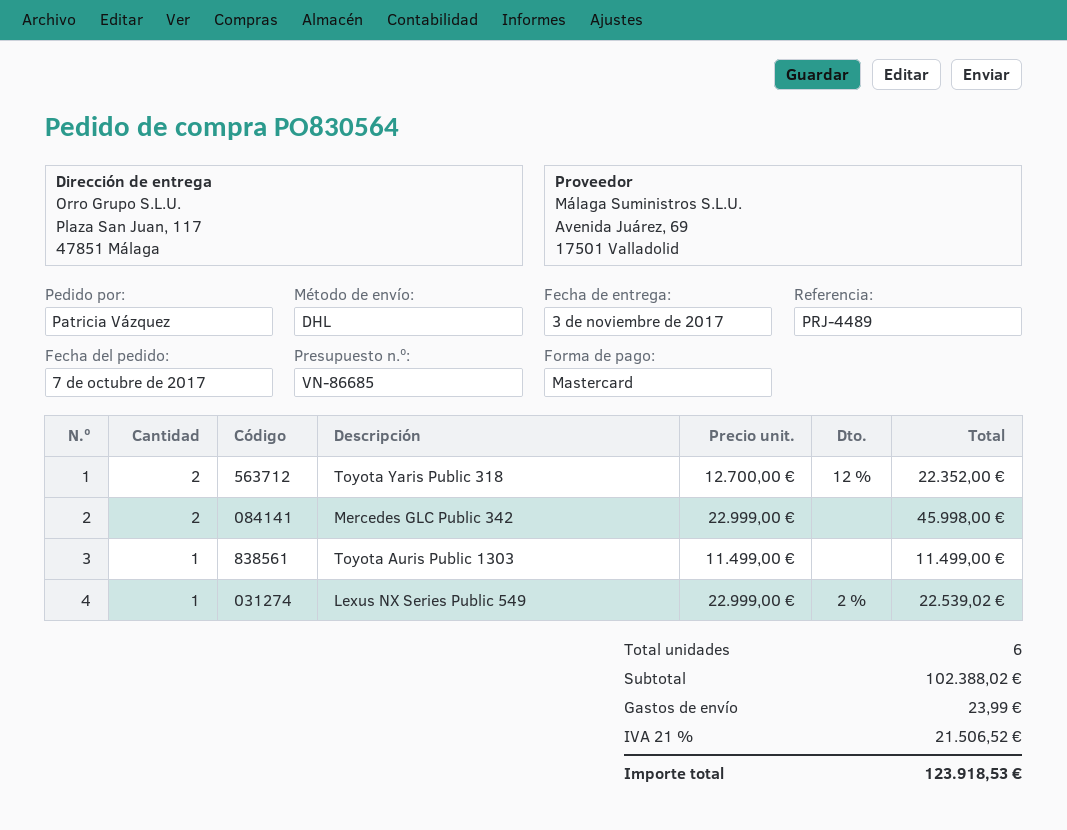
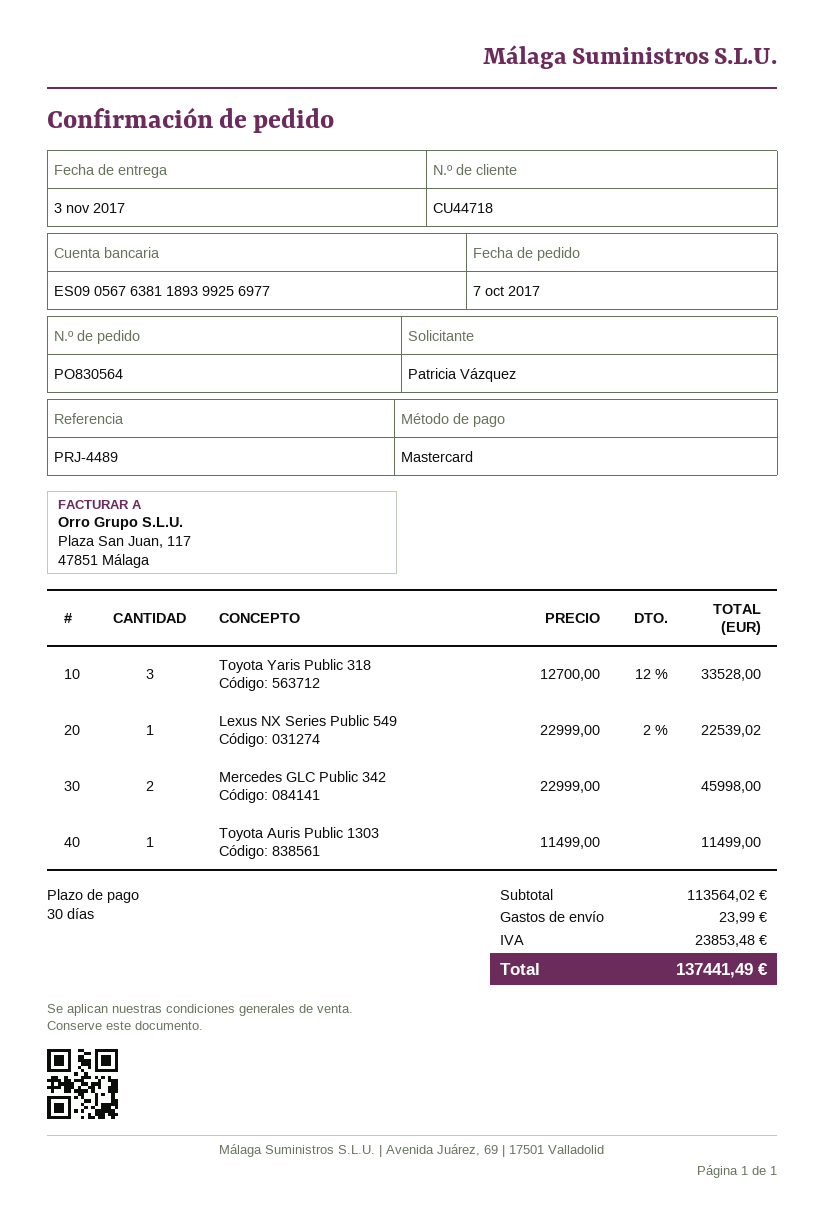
Toyota Yaris Public 318: 2 x 12700.00 - 12% = 22352.00 -> 3 x 12700.00 - 12% = 33528.00
subtotal: 102388.02 -> 113564.02
tax: 21506.52 -> 23853.48
total: 123918.53 -> 137441.49

